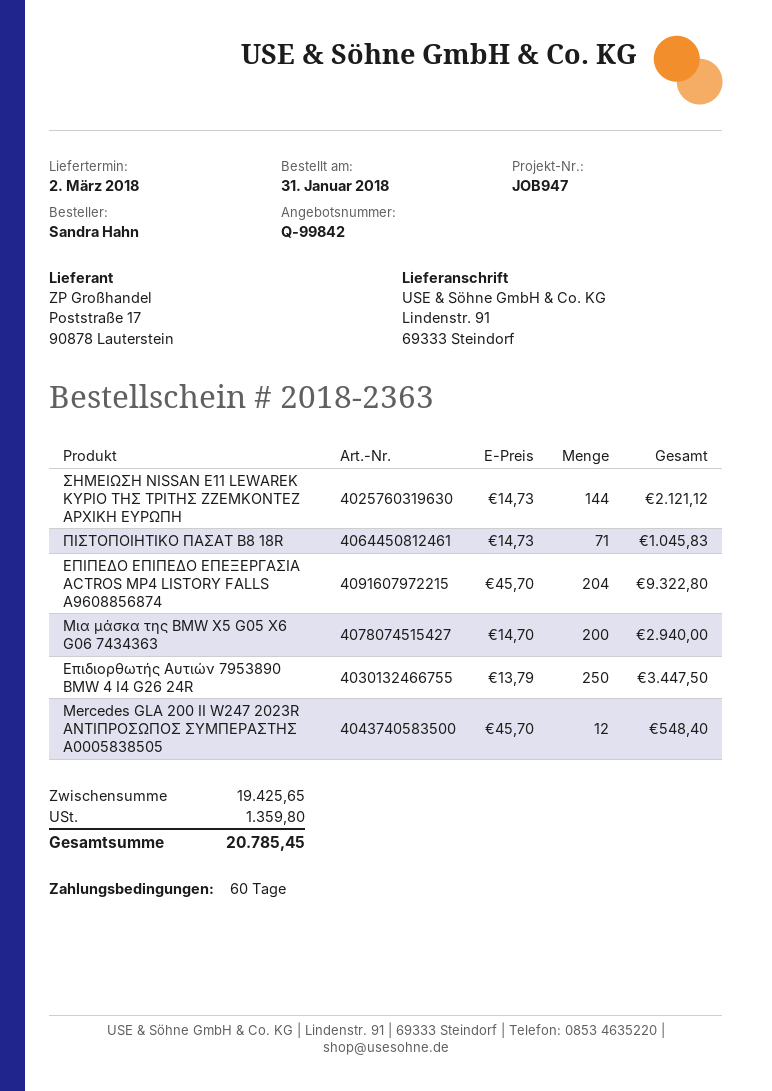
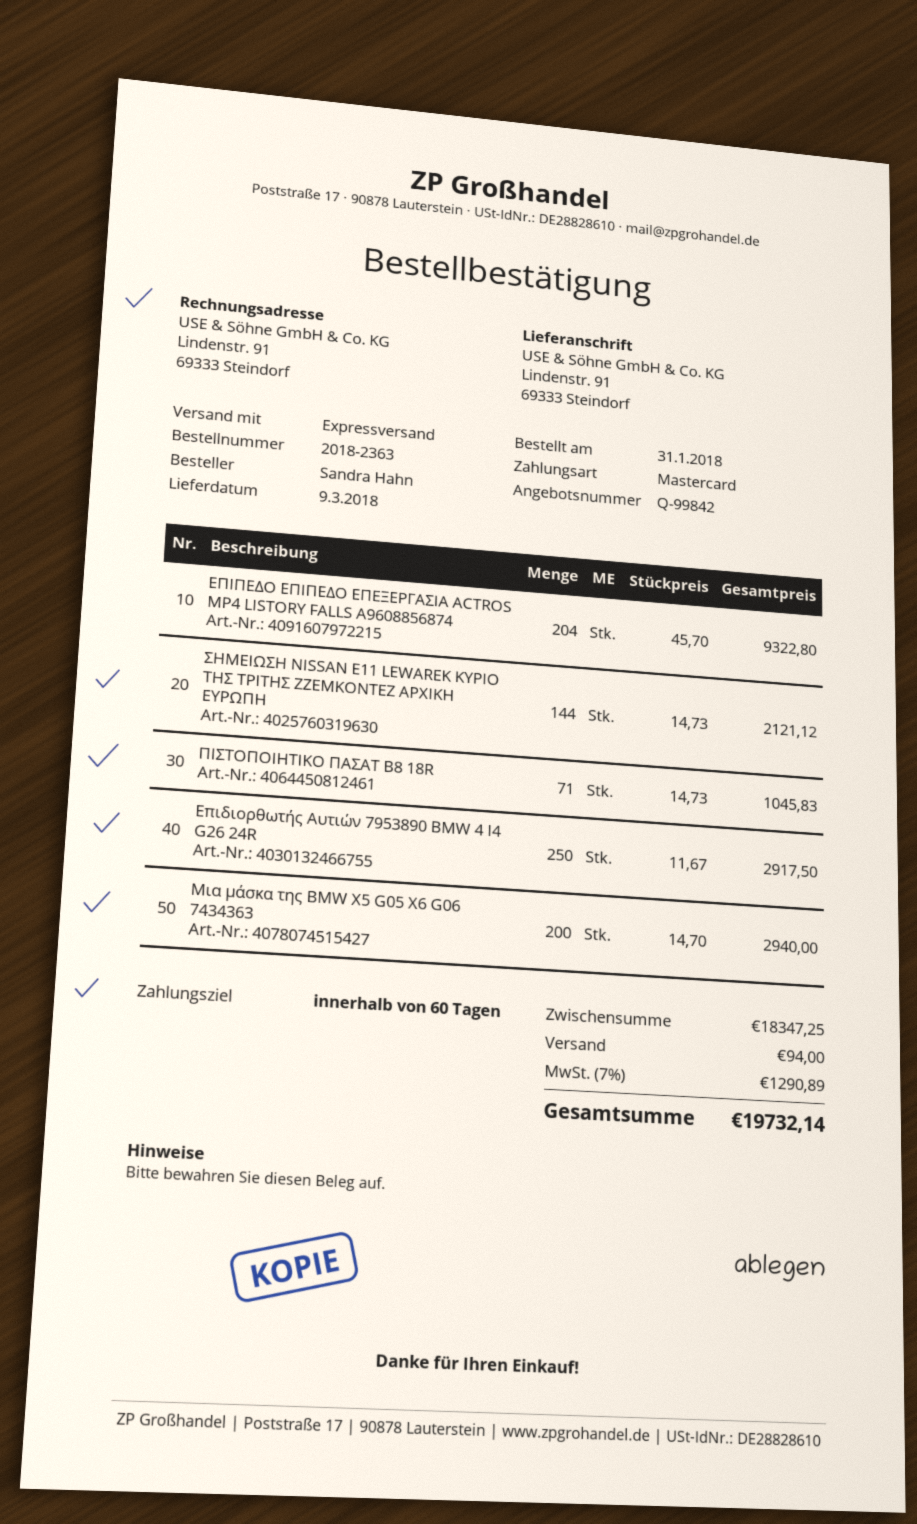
delivery date: 2018-03-02 -> 2018-03-09
Επιδιορθωτής Αυτιών 7953890 BMW 4 I4 G26 24R: 250 x 13.79 = 3447.50 -> 250 x 11.67 = 2917.50
Mercedes GLA 200 II W247 2023R ΑΝΤΙΠΡΟΣΩΠΟΣ ΣΥΜΠΕΡΑΣΤΗΣ A0005838505: 12 x 45.70 = 548.40 -> none
subtotal: 19425.65 -> 18347.25
shipping: none -> 94.00
tax: 1359.80 -> 1290.89
total: 20785.45 -> 19732.14

